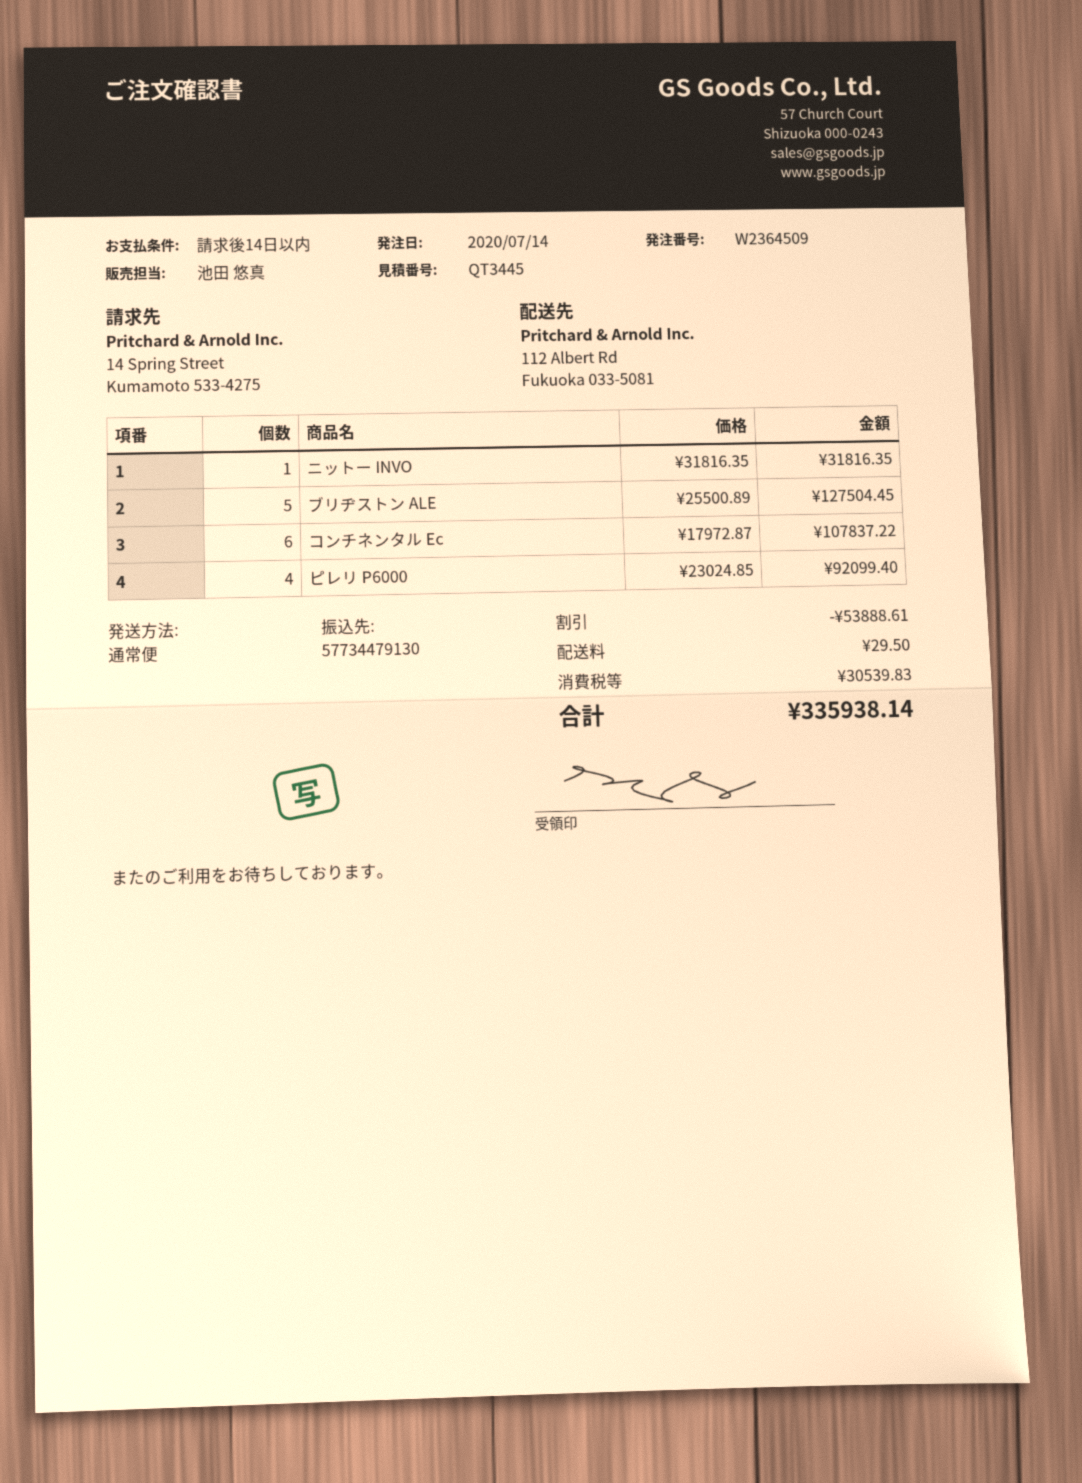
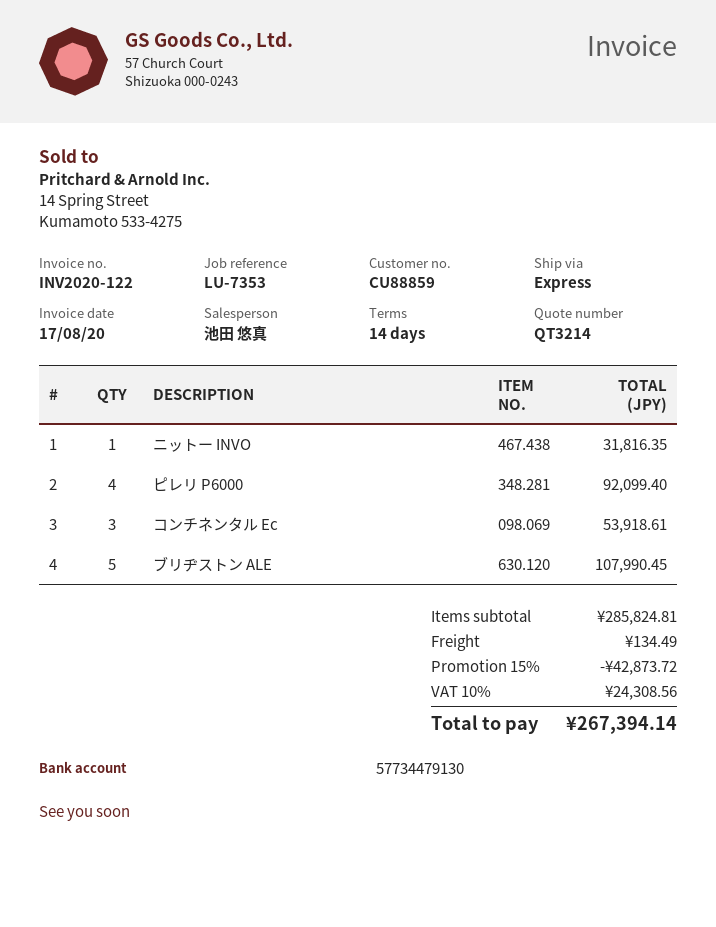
quote number: QT3445 -> QT3214
shipping method: standard -> express
ブリヂストン ALE: 5 for 127504.45 -> 5 for 107990.45
コンチネンタル Ec: 6 for 107837.22 -> 3 for 53918.61
discount: 53888.61 -> 42873.72
shipping: 29.50 -> 134.49
tax: 30539.83 -> 24308.56
total: 335938.14 -> 267394.14

